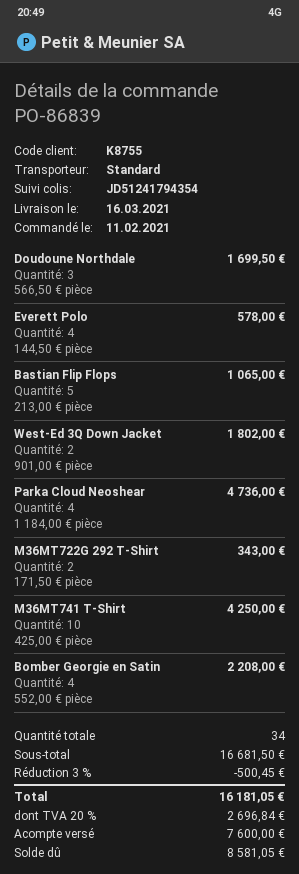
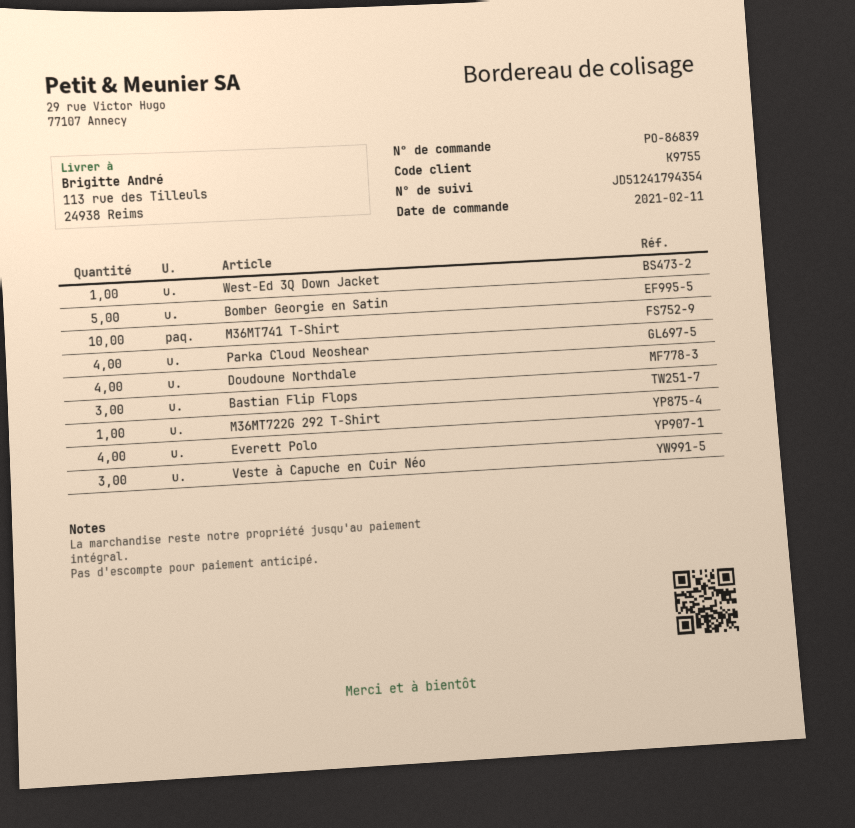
customer number: K8755 -> K9755
Doudoune Northdale: 3 -> 4
Bastian Flip Flops: 5 -> 3
West-Ed 3Q Down Jacket: 2 -> 1
M36MT722G 292 T-Shirt: 2 -> 1
Bomber Georgie en Satin: 4 -> 5
Veste à Capuche en Cuir Néo: none -> 3

